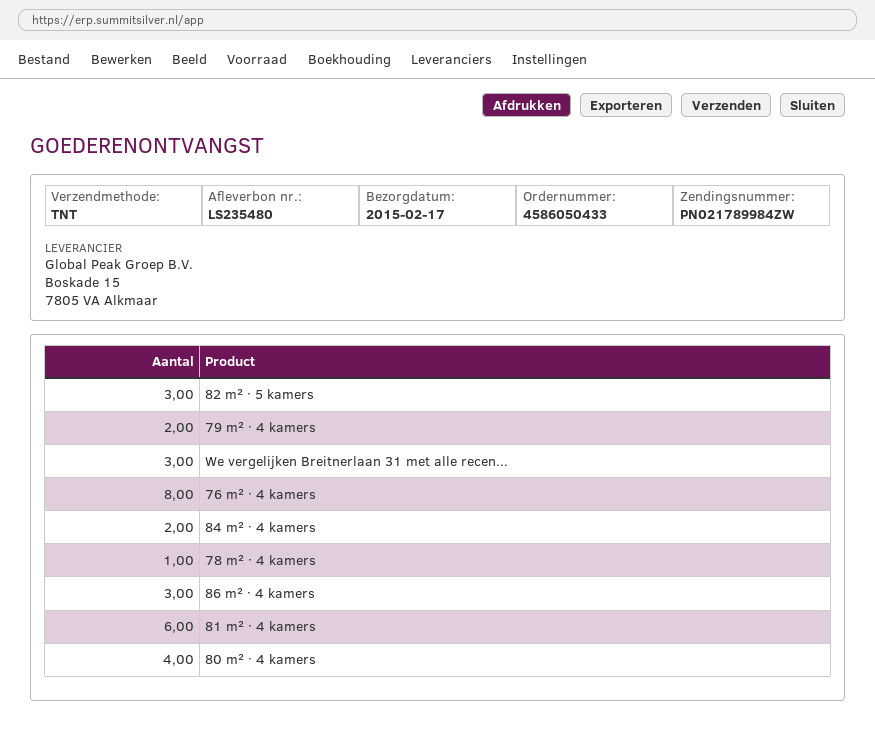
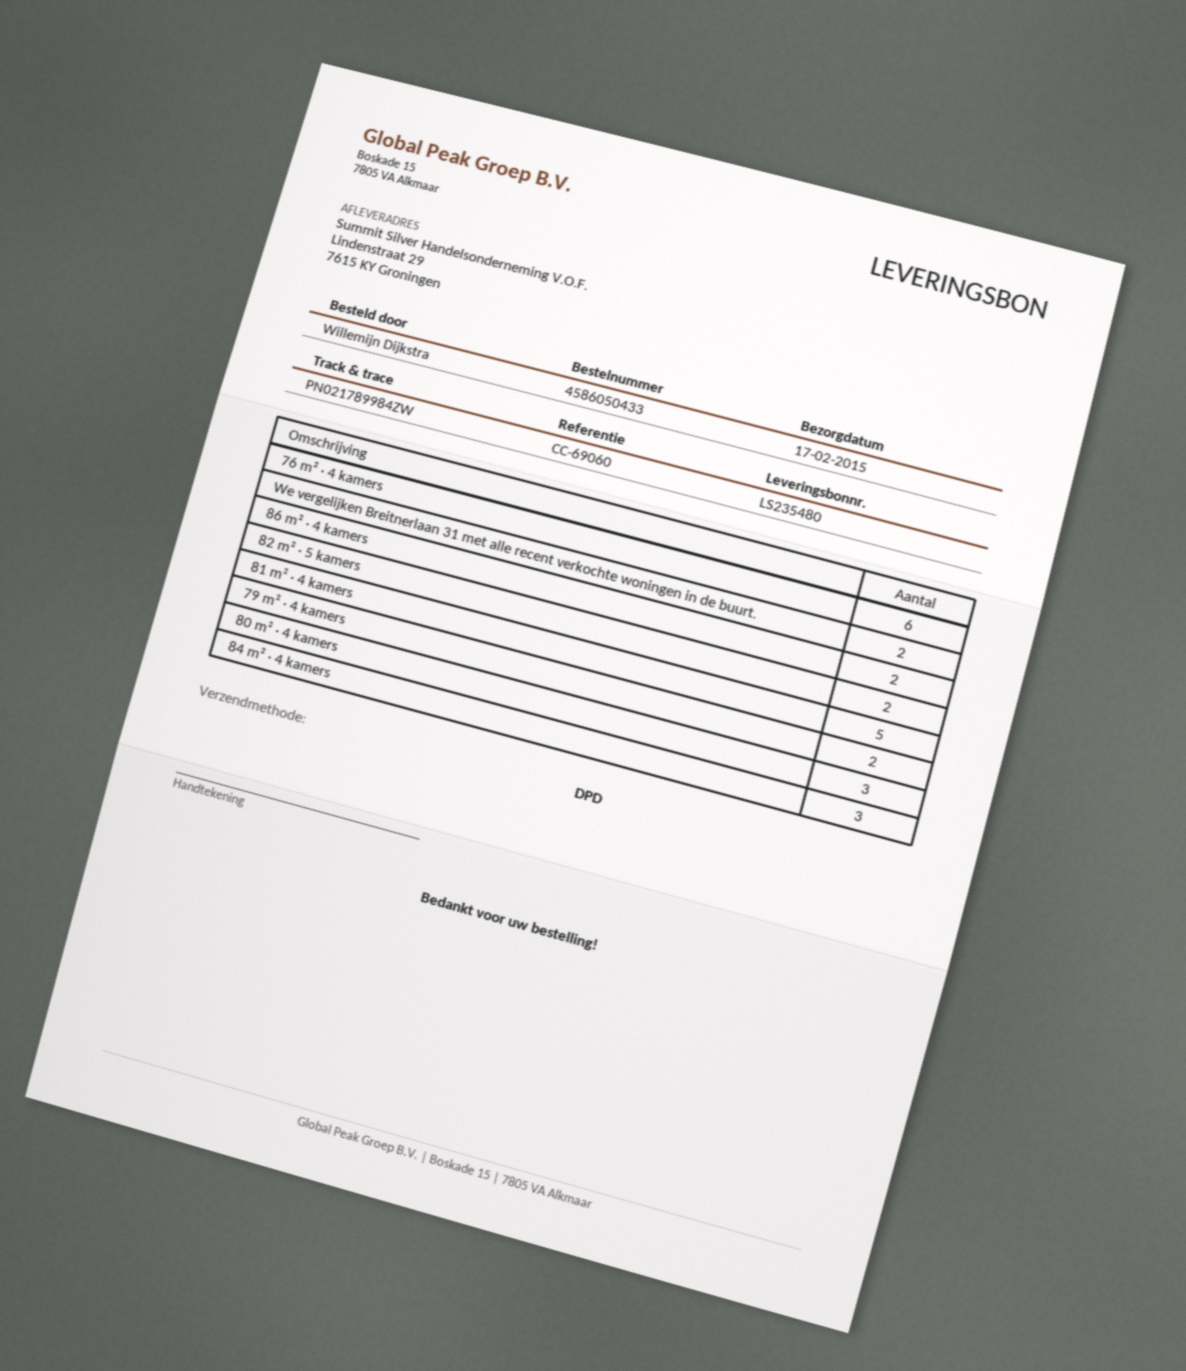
shipping method: TNT -> DPD
82 m² · 5 kamers: 3 -> 2
We vergelijken Breitnerlaan 31 met alle recen...: 3 -> 2
76 m² · 4 kamers: 8 -> 6
84 m² · 4 kamers: 2 -> 3
78 m² · 4 kamers: 1 -> none
86 m² · 4 kamers: 3 -> 2
81 m² · 4 kamers: 6 -> 5
80 m² · 4 kamers: 4 -> 3

